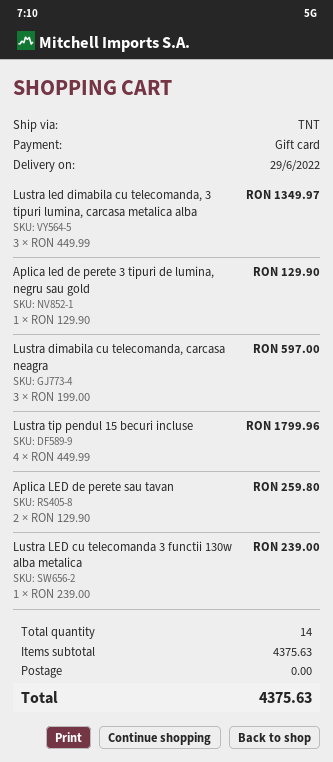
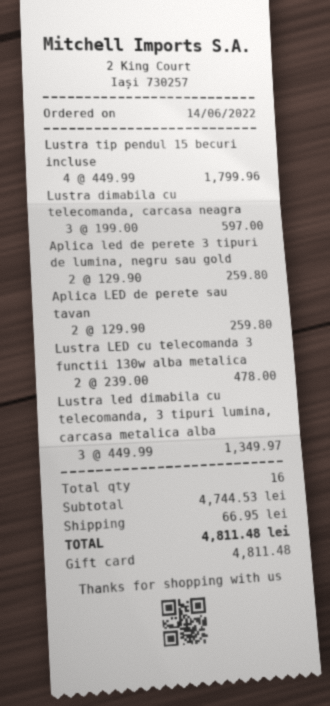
Aplica led de perete 3 tipuri de lumina, negru sau gold: 1 x 129.90 = 129.90 -> 2 x 129.90 = 259.80
Lustra LED cu telecomanda 3 functii 130w alba metalica: 1 x 239.00 = 239.00 -> 2 x 239.00 = 478.00
total quantity: 14 -> 16
subtotal: 4375.63 -> 4744.53
shipping: 0.00 -> 66.95
total: 4375.63 -> 4811.48

